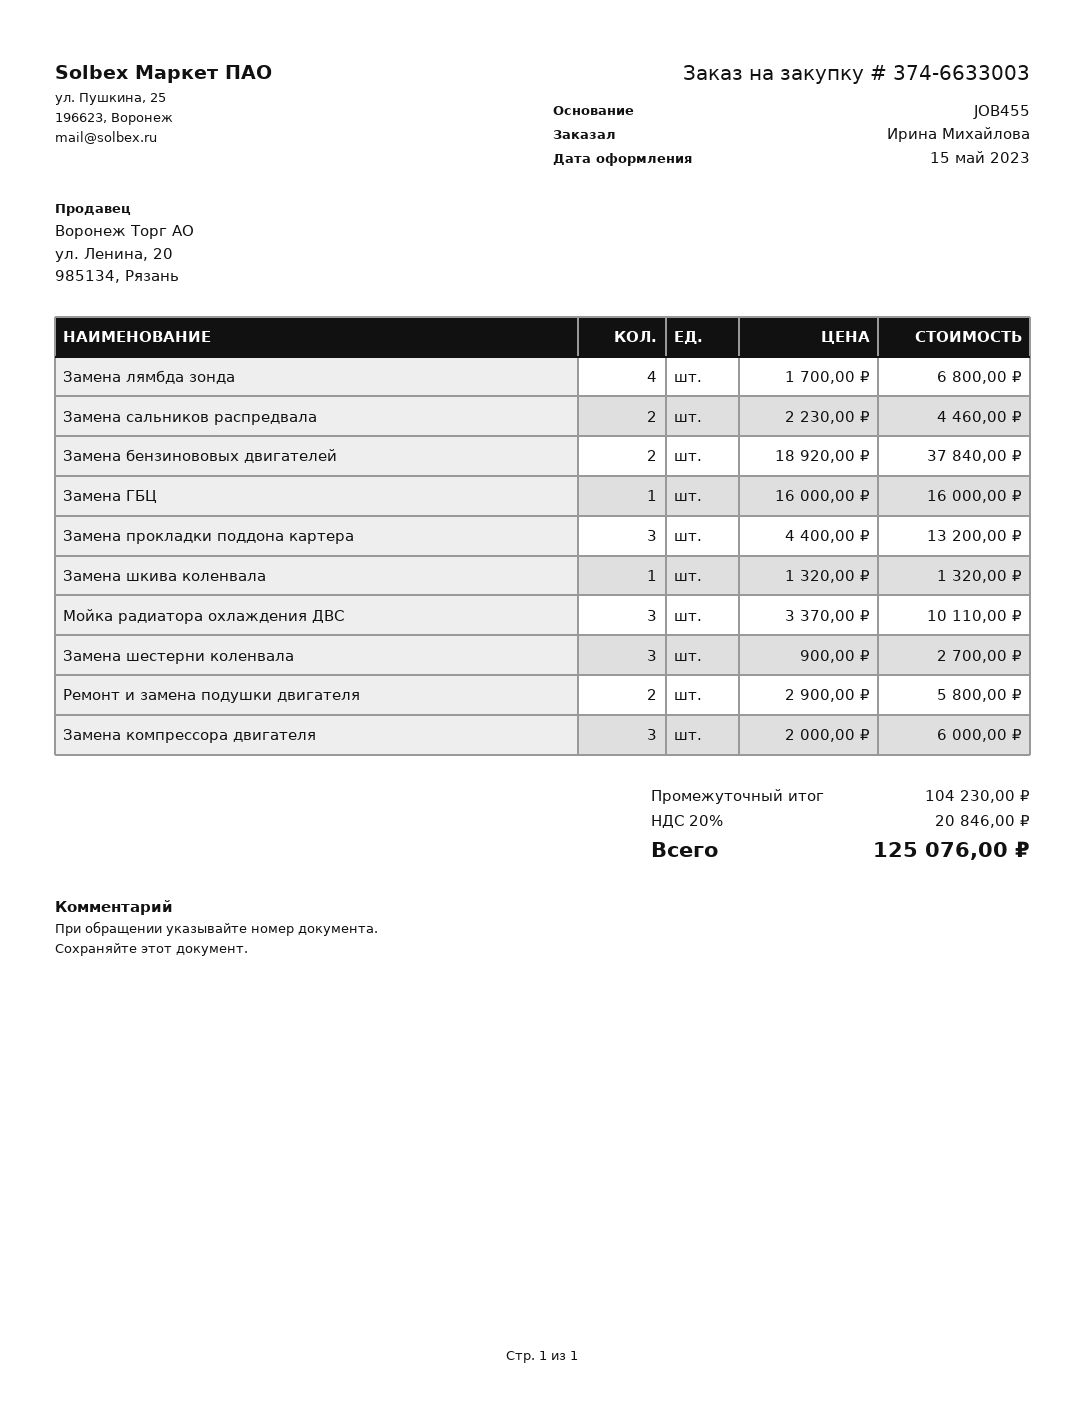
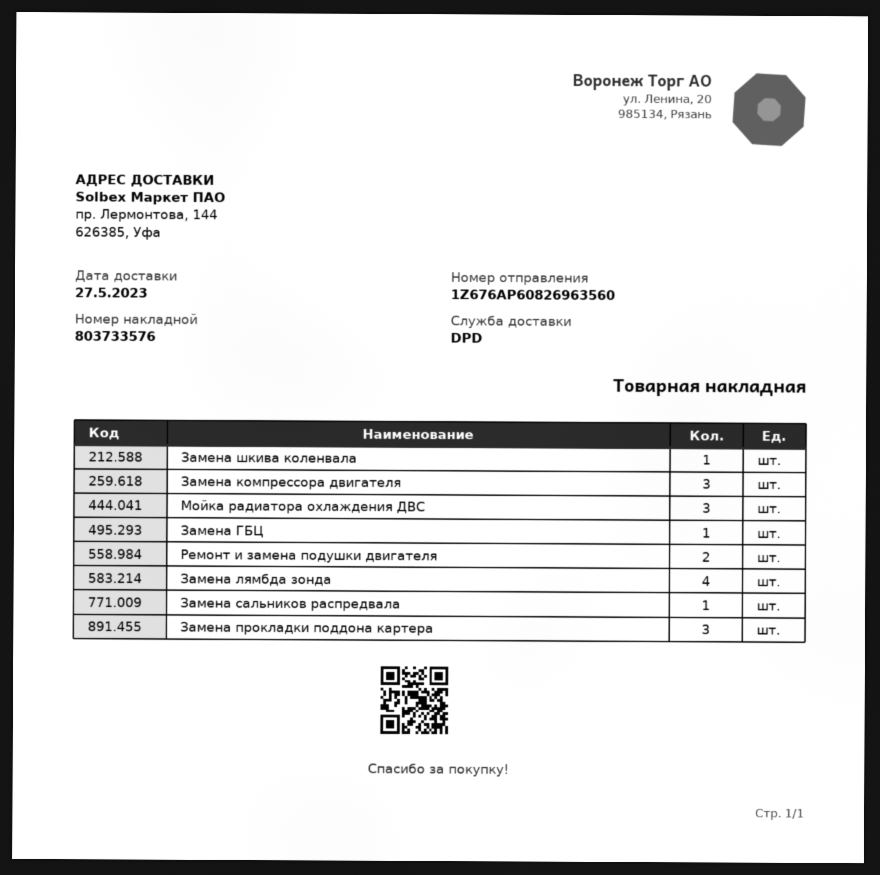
Замена сальников распредвала: 2 -> 1
Замена бензинововых двигателей: 2 -> none
Замена шестерни коленвала: 3 -> none

